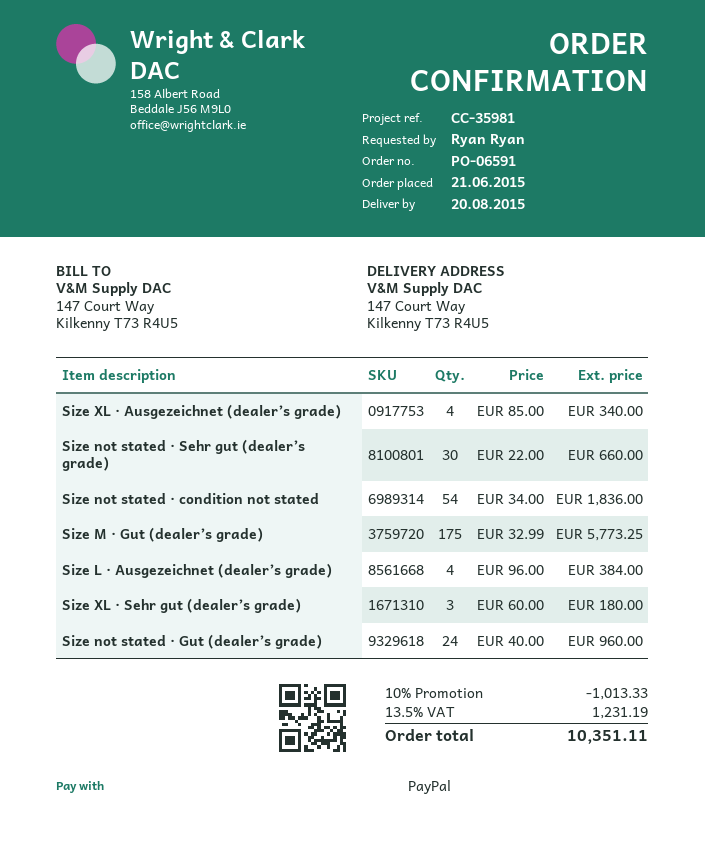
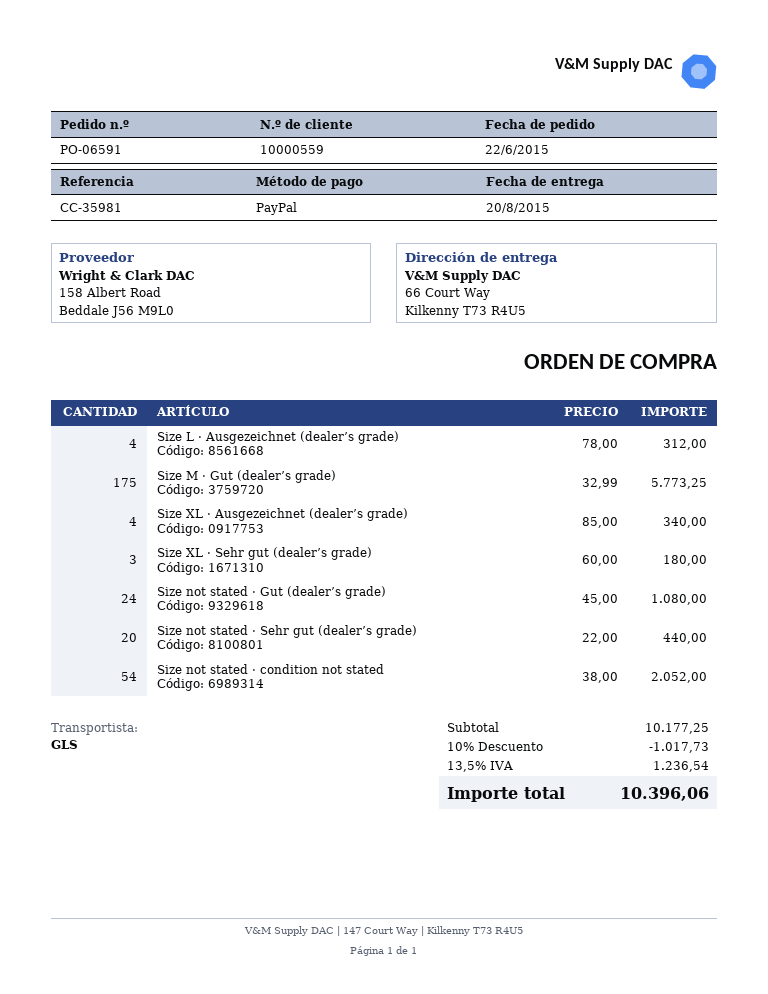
order date: 2015-06-21 -> 2015-06-22
ship to: 147 Court Way, Kilkenny T73 R4U5 -> 66 Court Way, Kilkenny T73 R4U5
Size not stated · Sehr gut (dealer’s grade): 30 x 22.00 = 660.00 -> 20 x 22.00 = 440.00
Size not stated · condition not stated: 54 x 34.00 = 1836.00 -> 54 x 38.00 = 2052.00
Size L · Ausgezeichnet (dealer’s grade): 4 x 96.00 = 384.00 -> 4 x 78.00 = 312.00
Size not stated · Gut (dealer’s grade): 24 x 40.00 = 960.00 -> 24 x 45.00 = 1080.00
discount: 10% = 1013.33 -> 10% = 1017.73
tax: 13.5% = 1231.19 -> 13.5% = 1236.54
total: 10351.11 -> 10396.06

